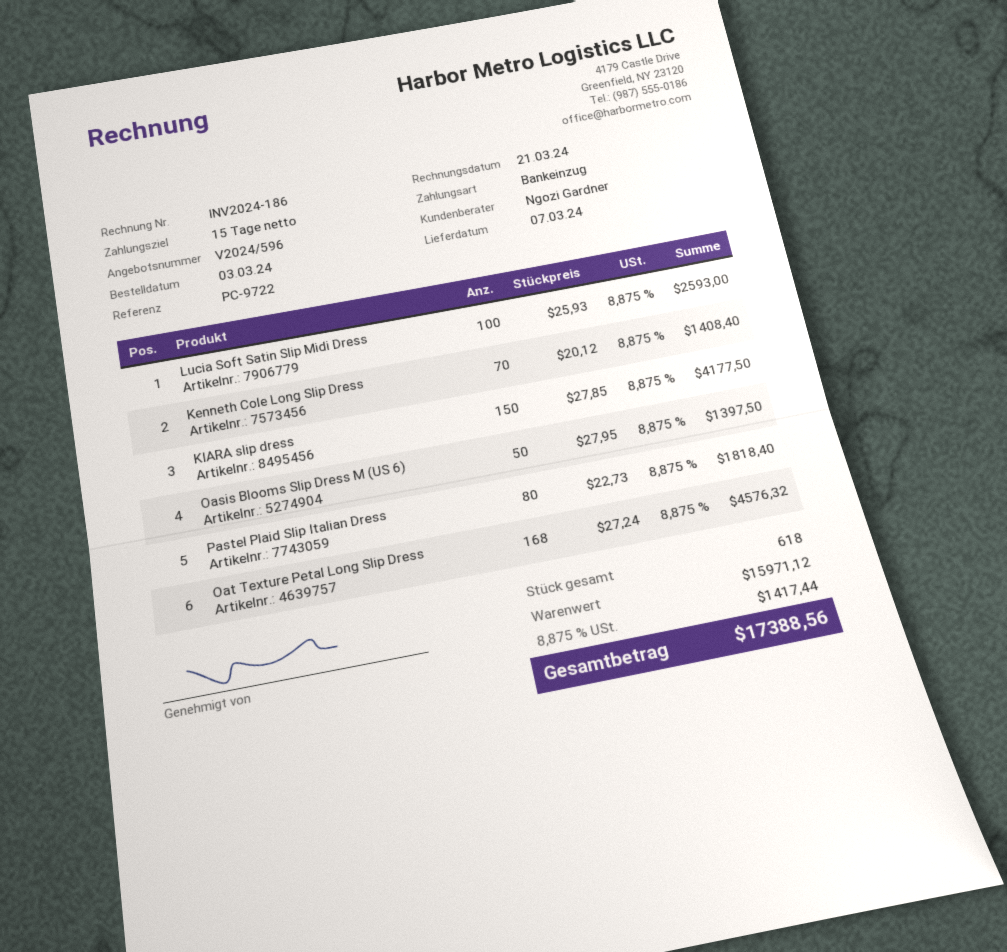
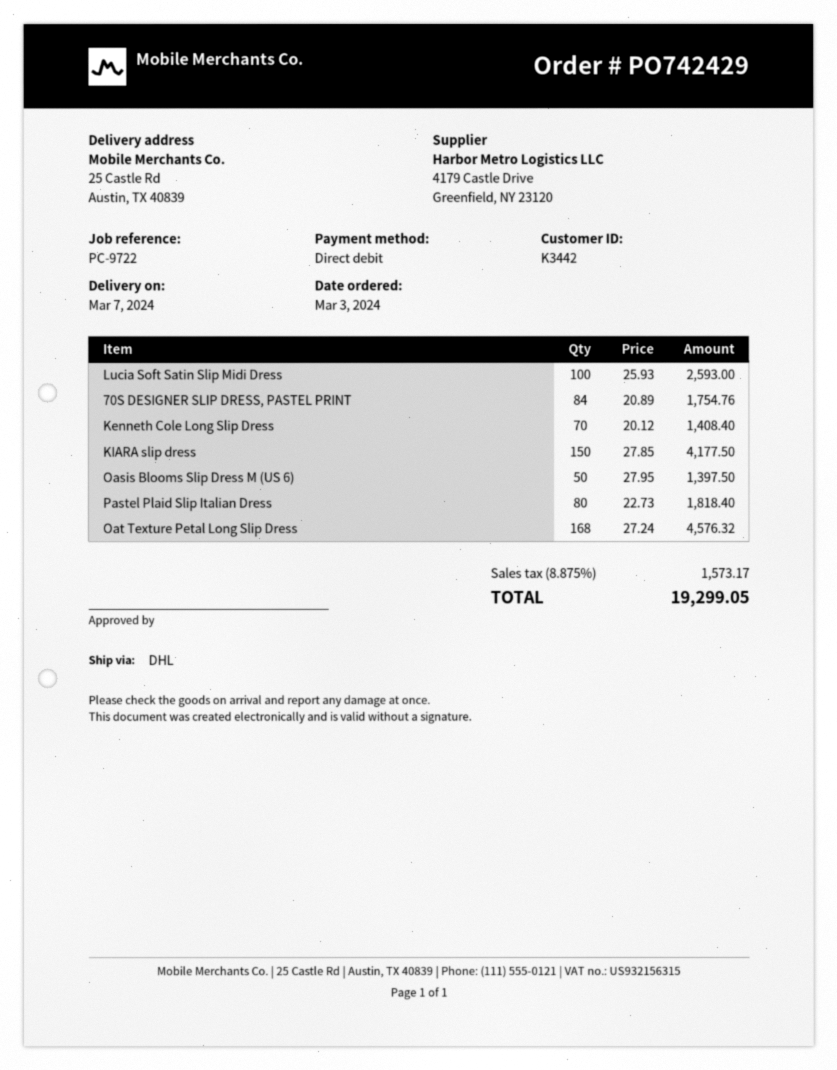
70S DESIGNER SLIP DRESS, PASTEL PRINT: none -> 84 x 20.89 = 1754.76
tax: 8.875% = 1417.44 -> 8.875% = 1573.17
total: 17388.56 -> 19299.05

